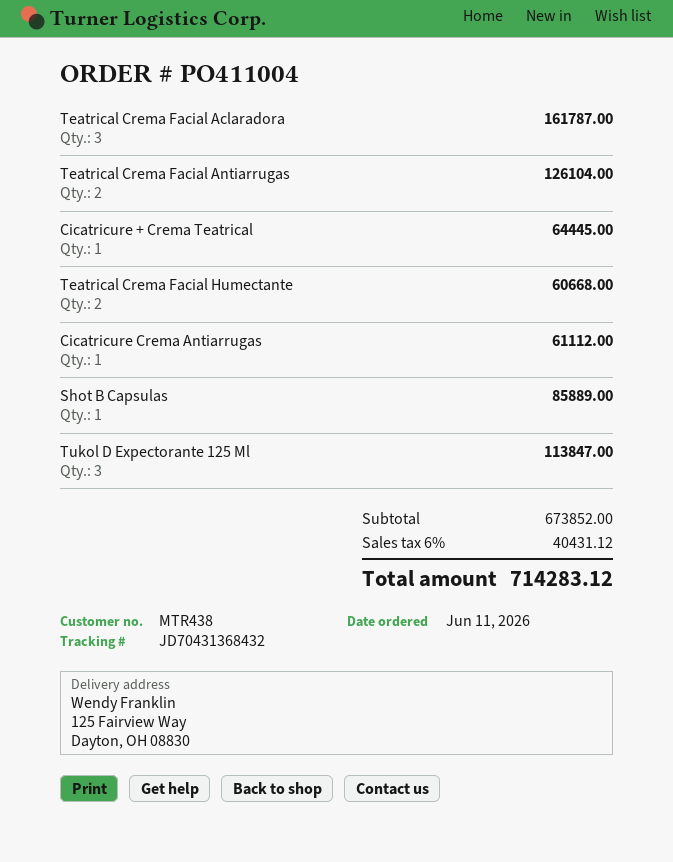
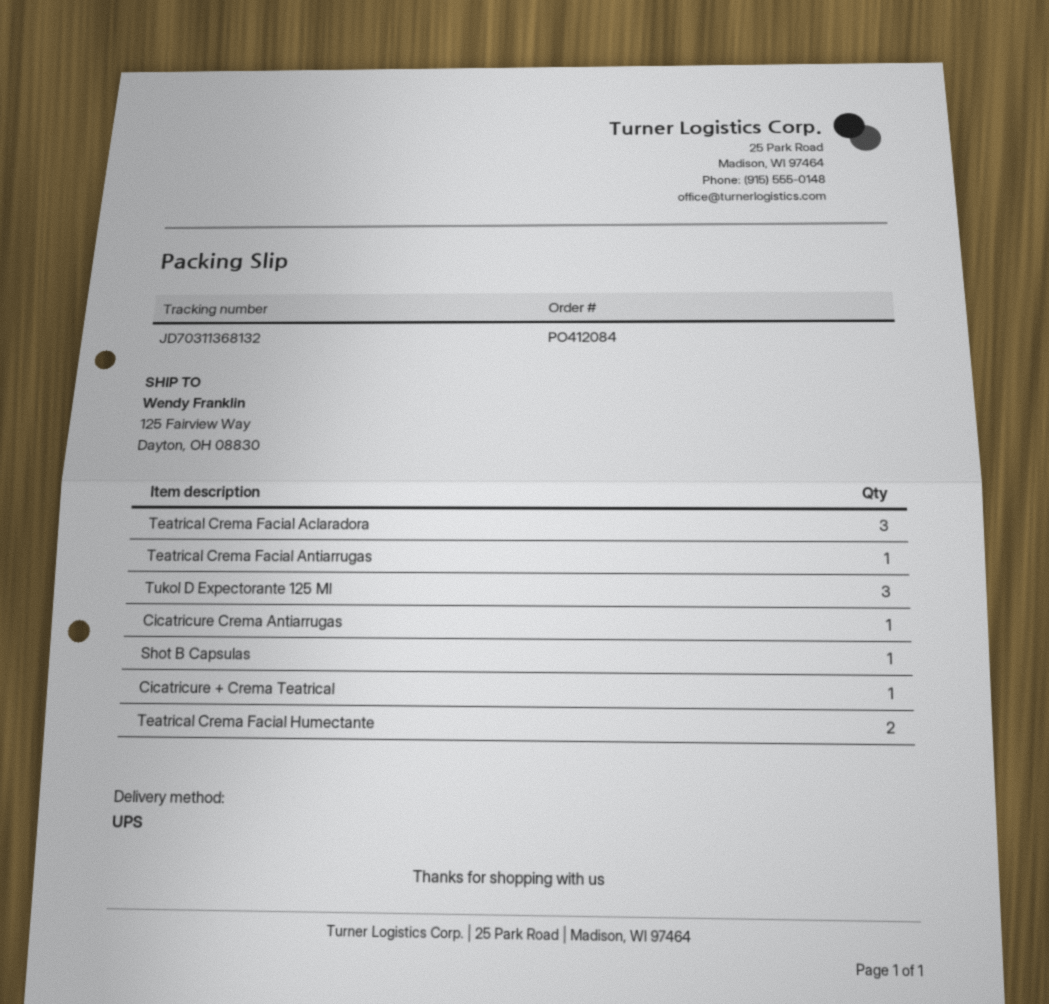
order number: PO411004 -> PO412084
tracking number: JD70431368432 -> JD70311368132
Teatrical Crema Facial Antiarrugas: 2 -> 1

